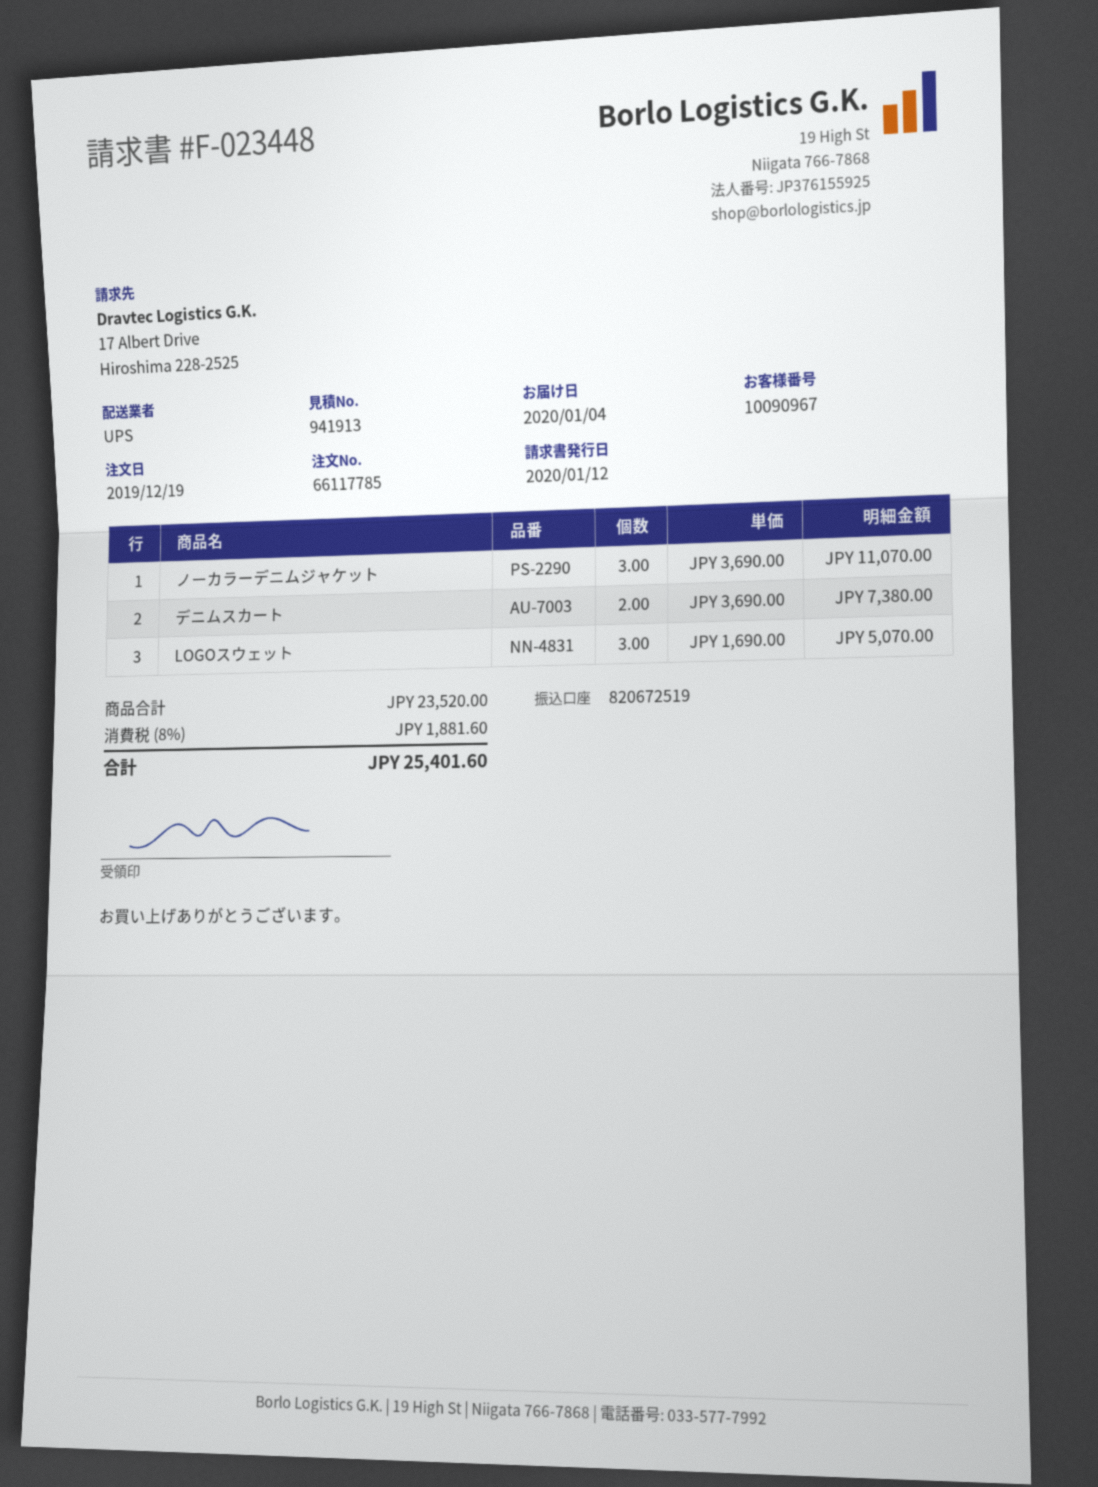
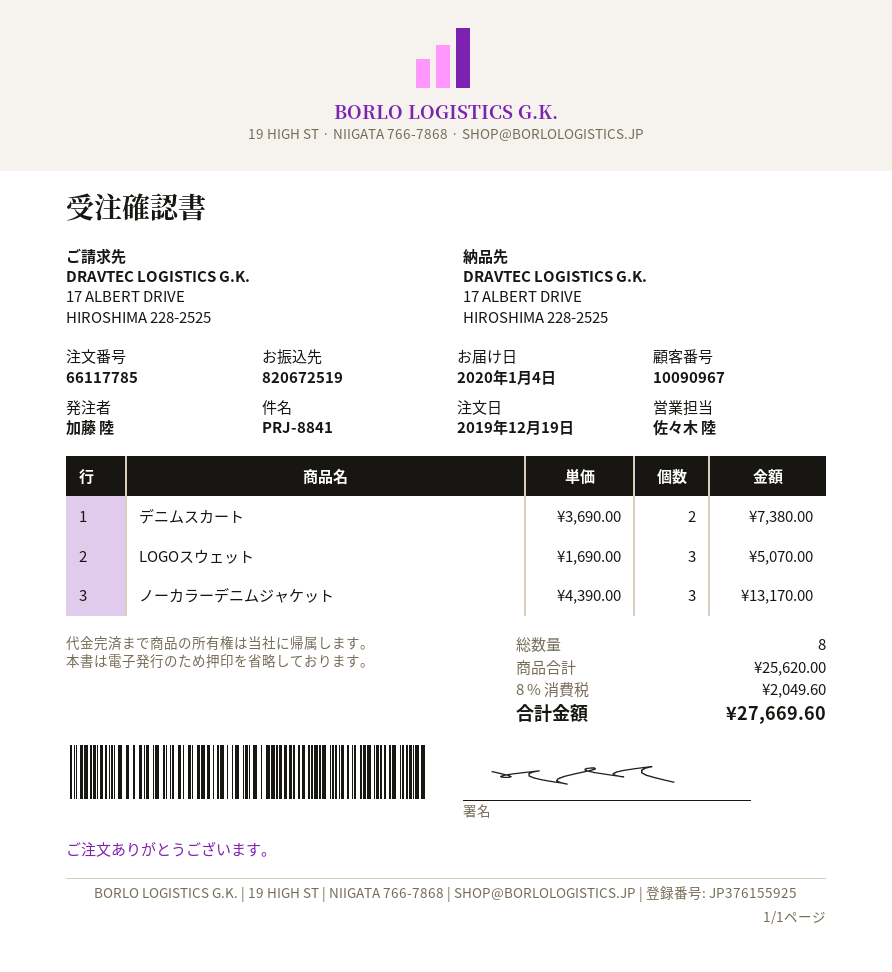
ノーカラーデニムジャケット: 3 x 3690.00 = 11070.00 -> 3 x 4390.00 = 13170.00
subtotal: 23520.00 -> 25620.00
tax: 8% = 1881.60 -> 8% = 2049.60
total: 25401.60 -> 27669.60

